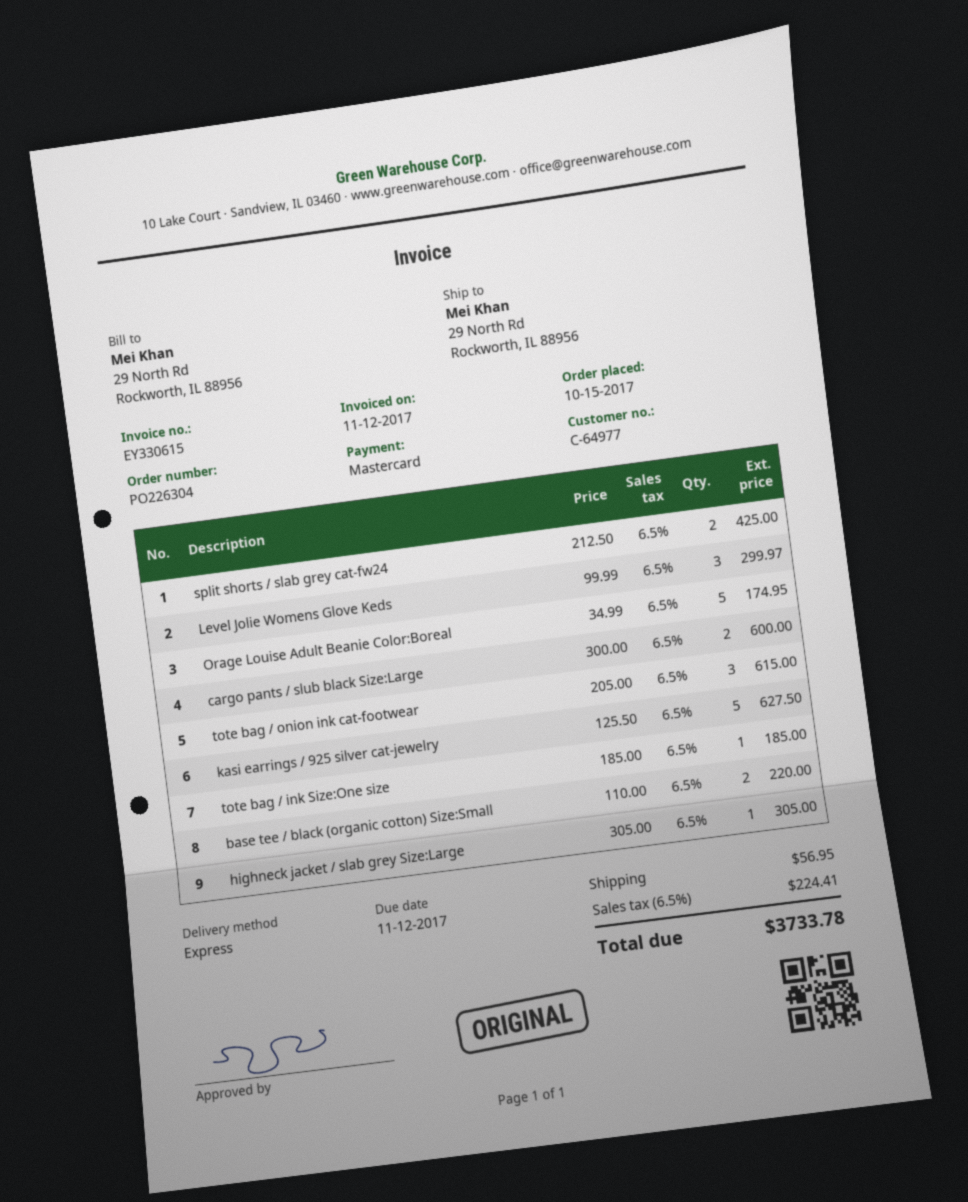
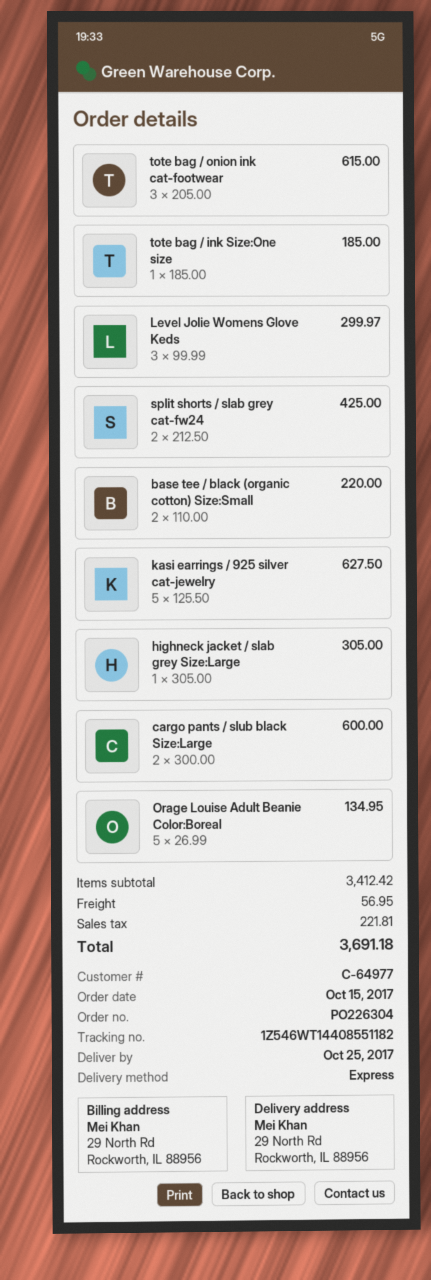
Orage Louise Adult Beanie Color:Boreal: 5 x 34.99 = 174.95 -> 5 x 26.99 = 134.95
tax: 224.41 -> 221.81
total: 3733.78 -> 3691.18

